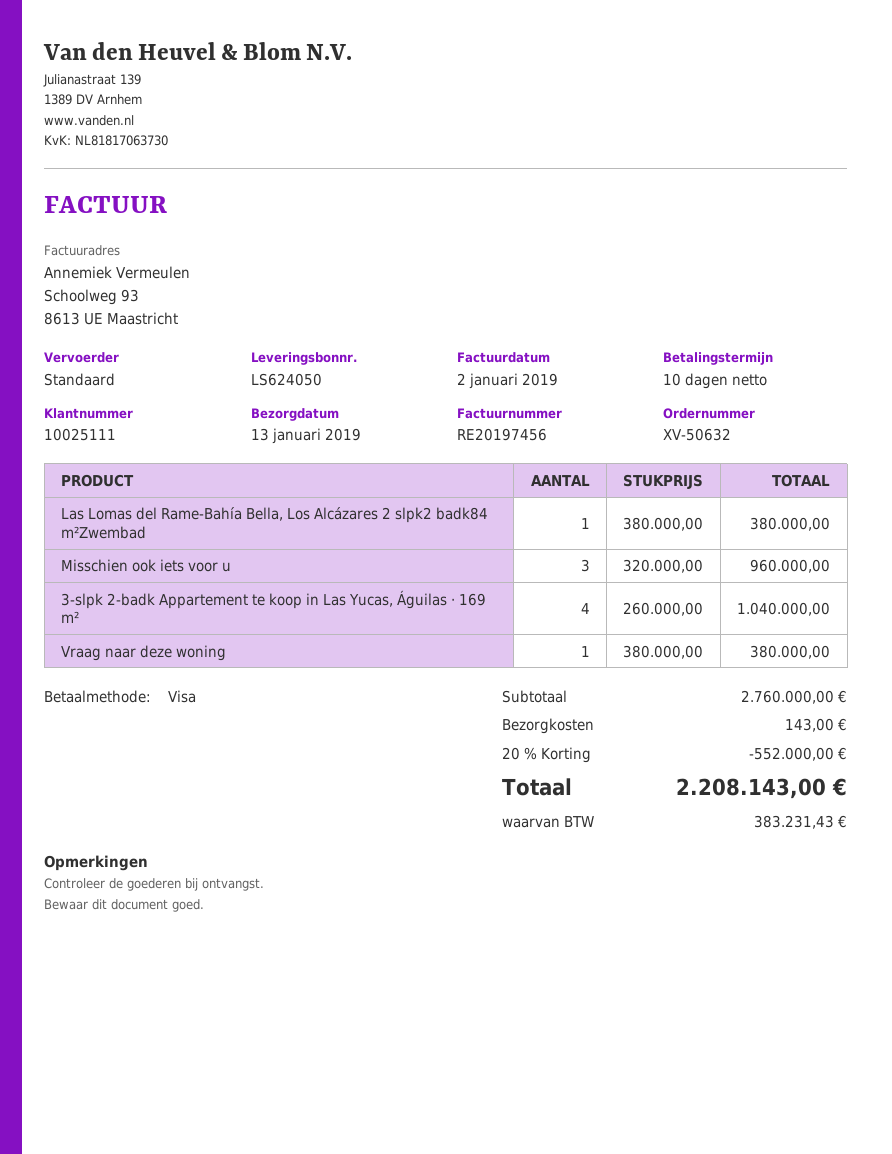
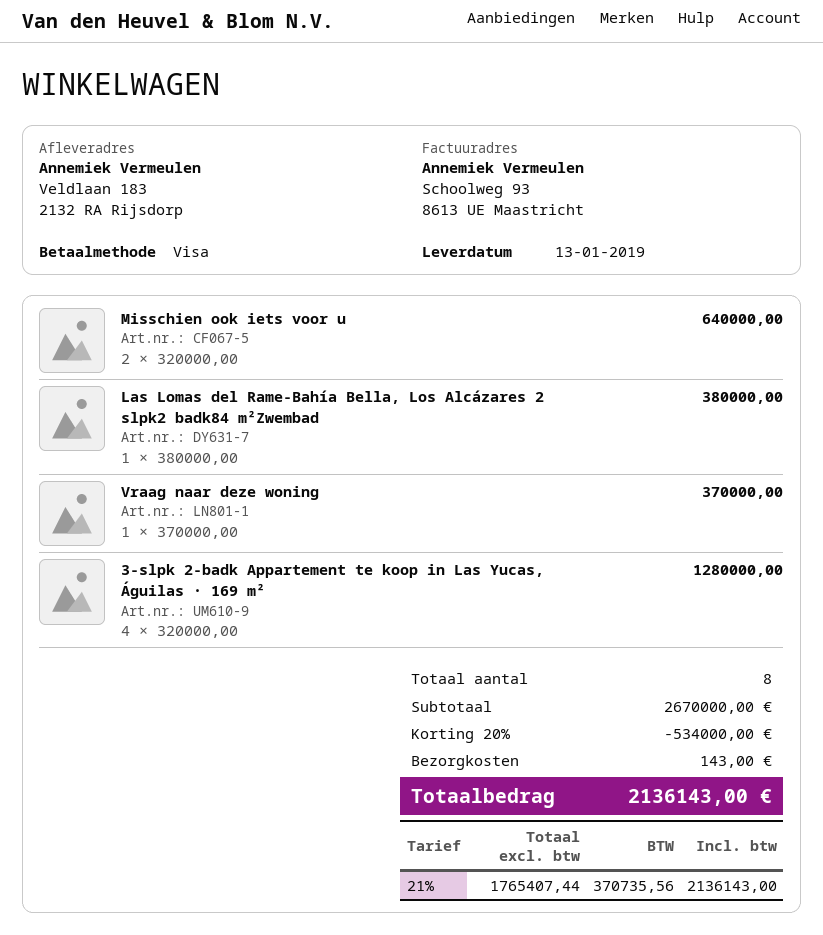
Misschien ook iets voor u: 3 x 320000.00 = 960000.00 -> 2 x 320000.00 = 640000.00
3-slpk 2-badk Appartement te koop in Las Yucas, Águilas · 169 m²: 4 x 260000.00 = 1040000.00 -> 4 x 320000.00 = 1280000.00
Vraag naar deze woning: 1 x 380000.00 = 380000.00 -> 1 x 370000.00 = 370000.00
subtotal: 2760000.00 -> 2670000.00
discount: 20% = 552000.00 -> 20% = 534000.00
tax: 383231.43 -> 370735.56
total: 2208143.00 -> 2136143.00

